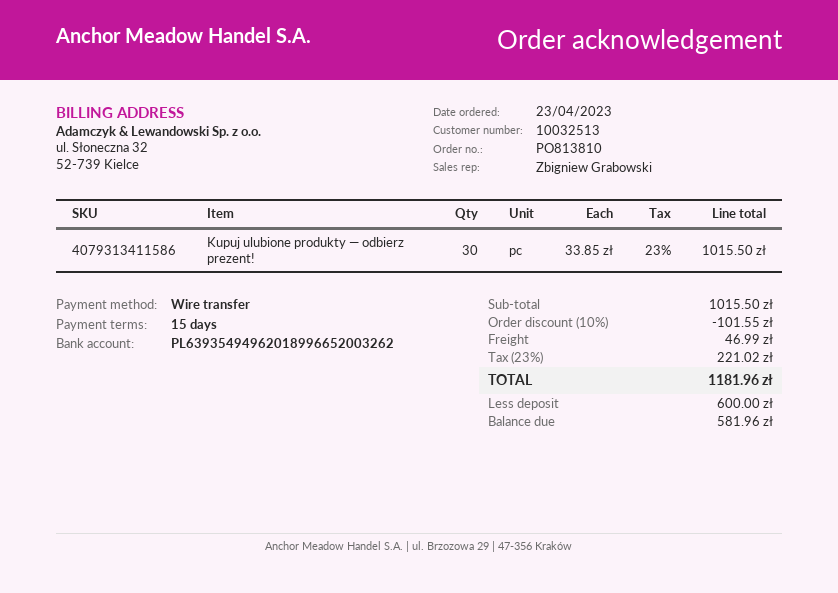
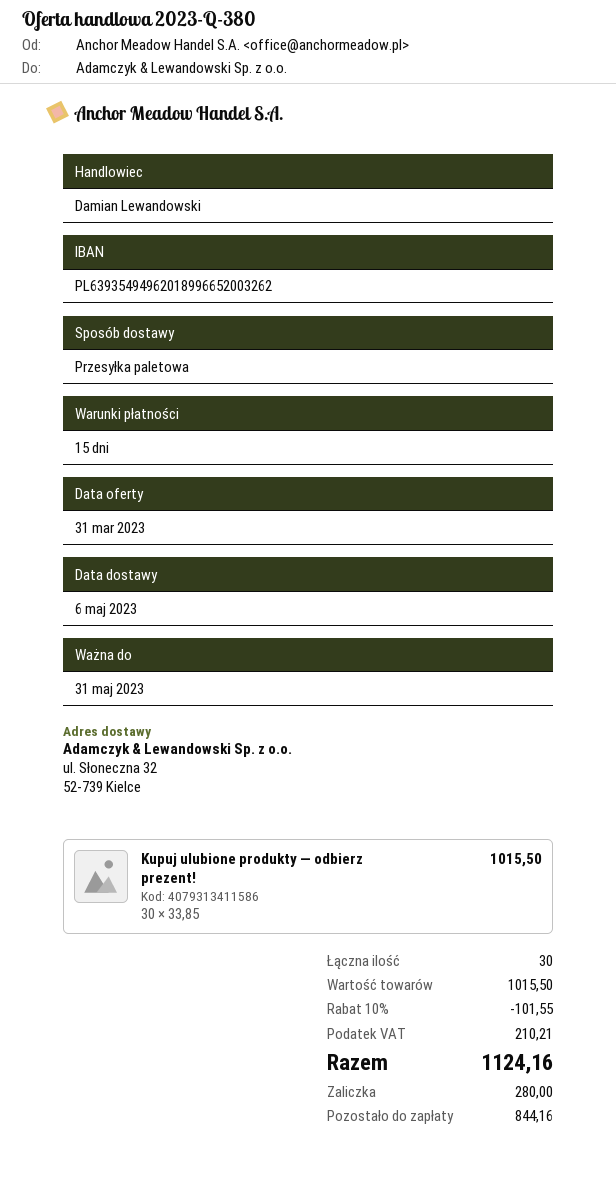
sales rep: Zbigniew Grabowski -> Damian Lewandowski
shipping: 46.99 -> none
tax: 221.02 -> 210.21
total: 1181.96 -> 1124.16
deposit: 600.00 -> 280.00
balance: 581.96 -> 844.16

